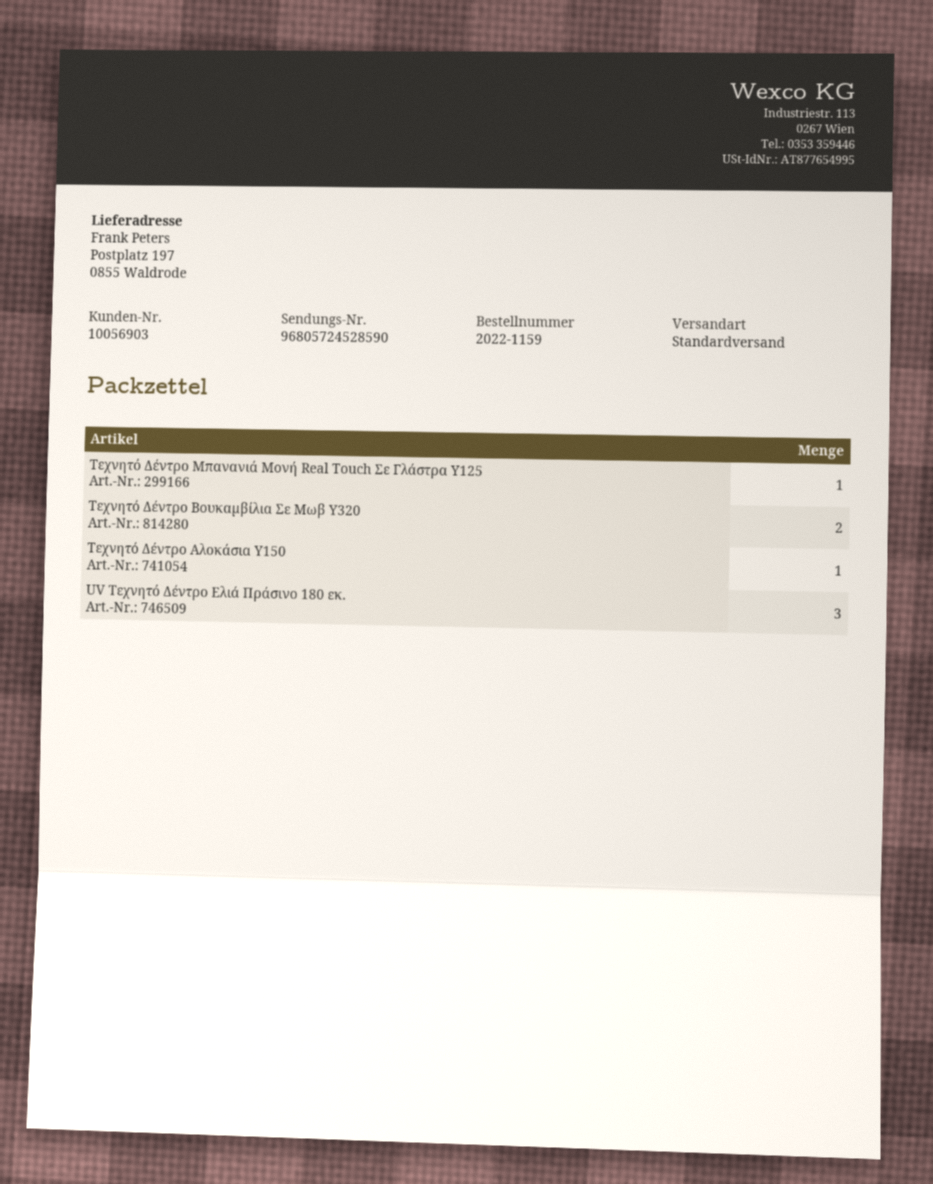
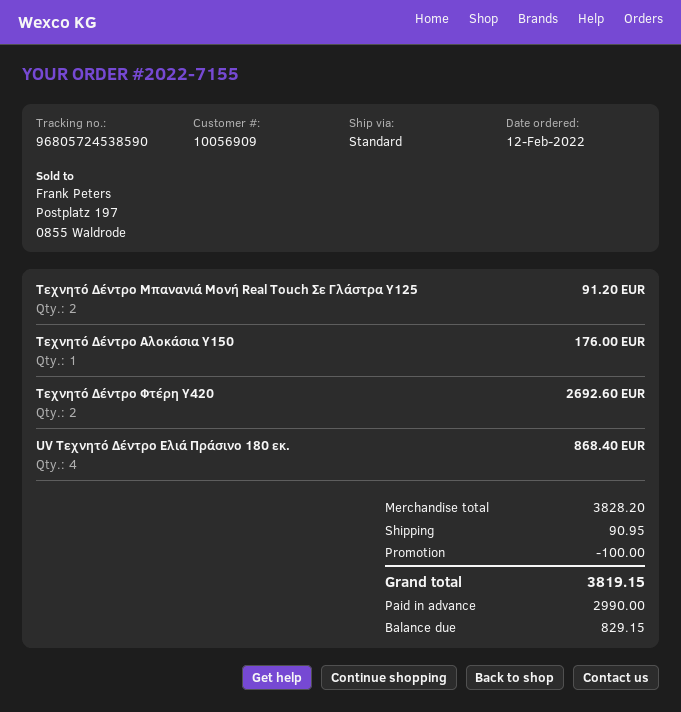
order number: 2022-1159 -> 2022-7155
customer number: 10056903 -> 10056909
tracking number: 96805724528590 -> 96805724538590
Τεχνητό Δέντρο Μπανανιά Μονή Real Touch Σε Γλάστρα Υ125: 1 -> 2
Τεχνητό Δέντρο Βουκαμβίλια Σε Μωβ Υ320: 2 -> none
UV Τεχνητό Δέντρο Ελιά Πράσινο 180 εκ.: 3 -> 4
Τεχνητό Δέντρο Φτέρη Υ420: none -> 2

